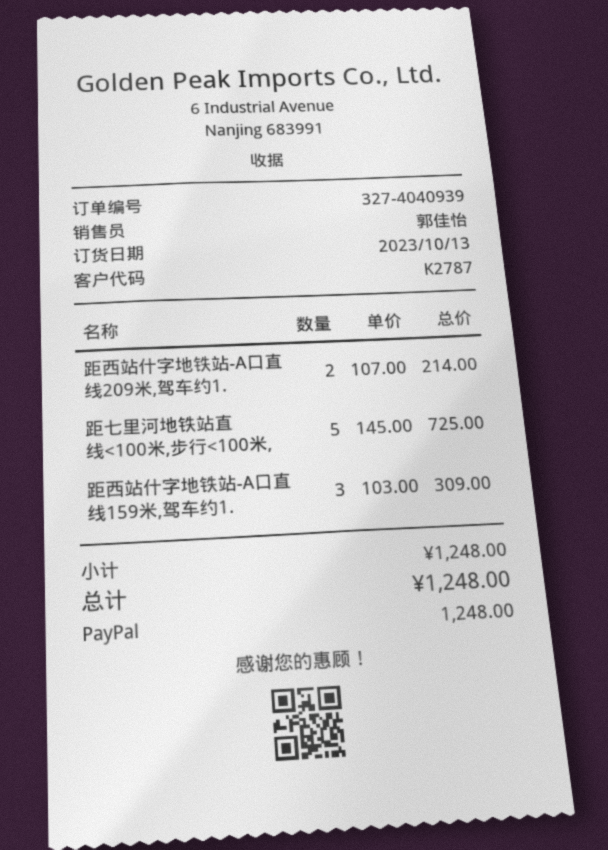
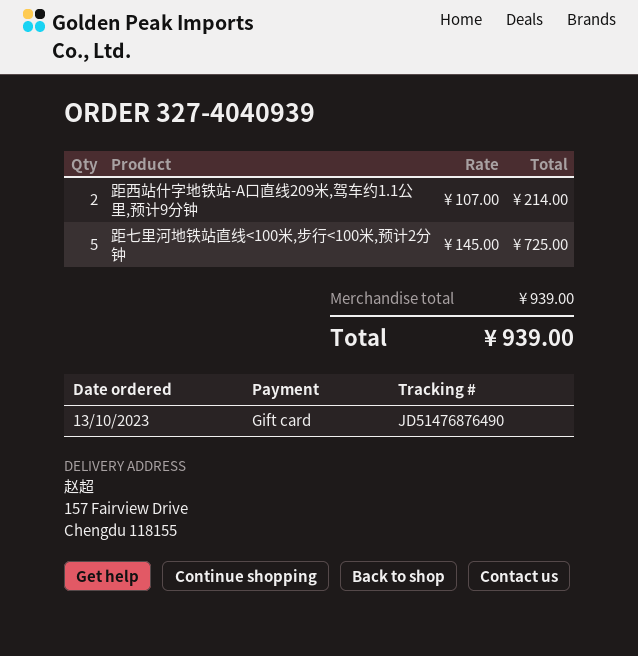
payment method: PayPal -> gift card
距西站什字地铁站-A口直线159米,驾车约1.: 3 x 103.00 = 309.00 -> none
subtotal: 1248.00 -> 939.00
total: 1248.00 -> 939.00

